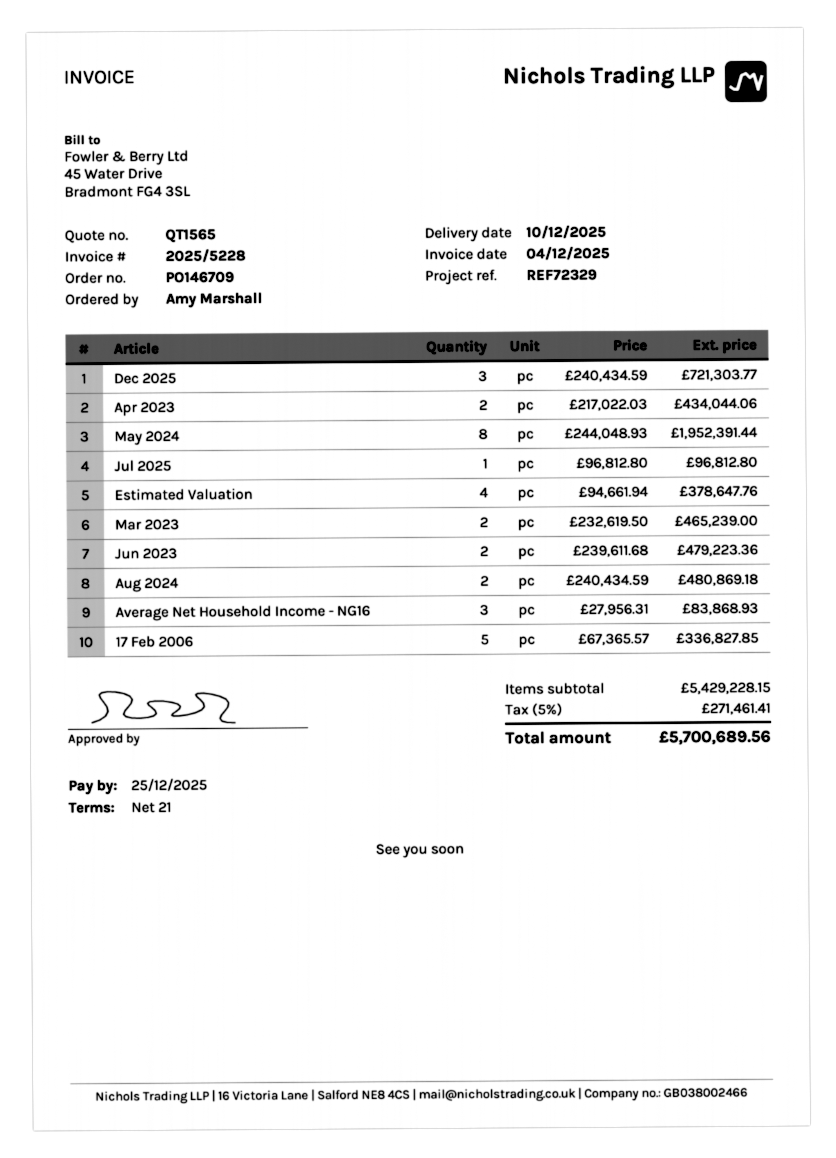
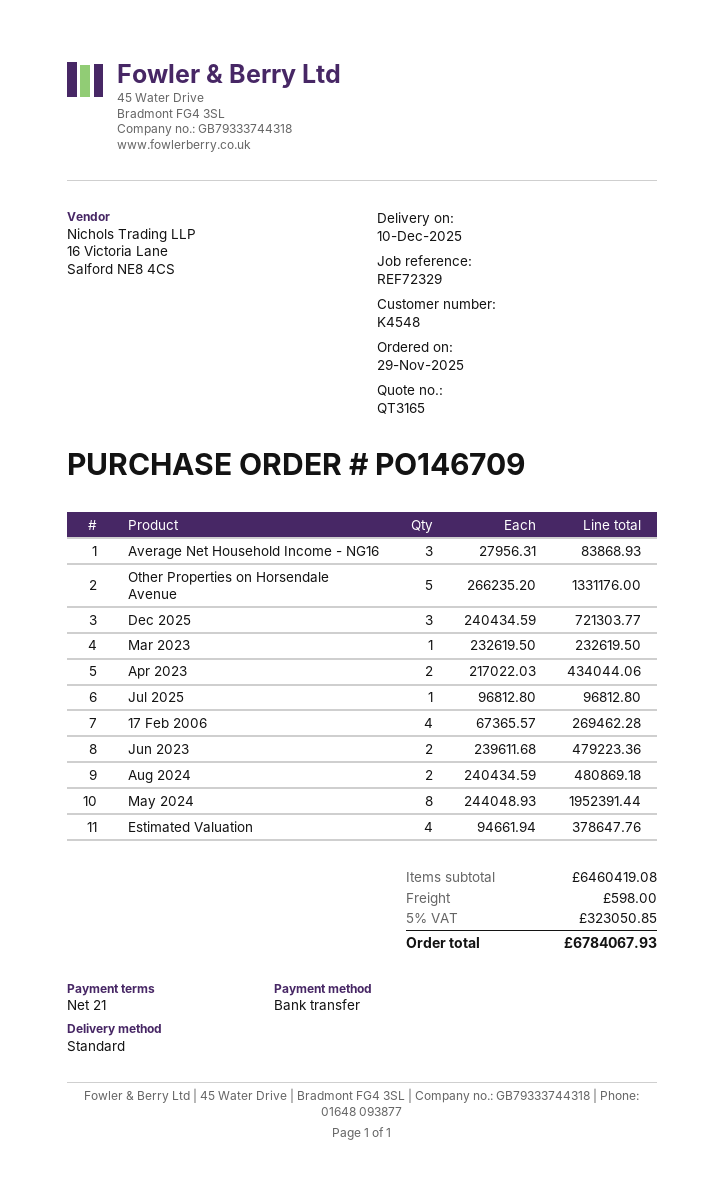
quote number: QT1565 -> QT3165
Mar 2023: 2 x 232619.50 = 465239.00 -> 1 x 232619.50 = 232619.50
17 Feb 2006: 5 x 67365.57 = 336827.85 -> 4 x 67365.57 = 269462.28
Other Properties on Horsendale Avenue: none -> 5 x 266235.20 = 1331176.00
subtotal: 5429228.15 -> 6460419.08
shipping: none -> 598.00
tax: 5% = 271461.41 -> 5% = 323050.85
total: 5700689.56 -> 6784067.93

